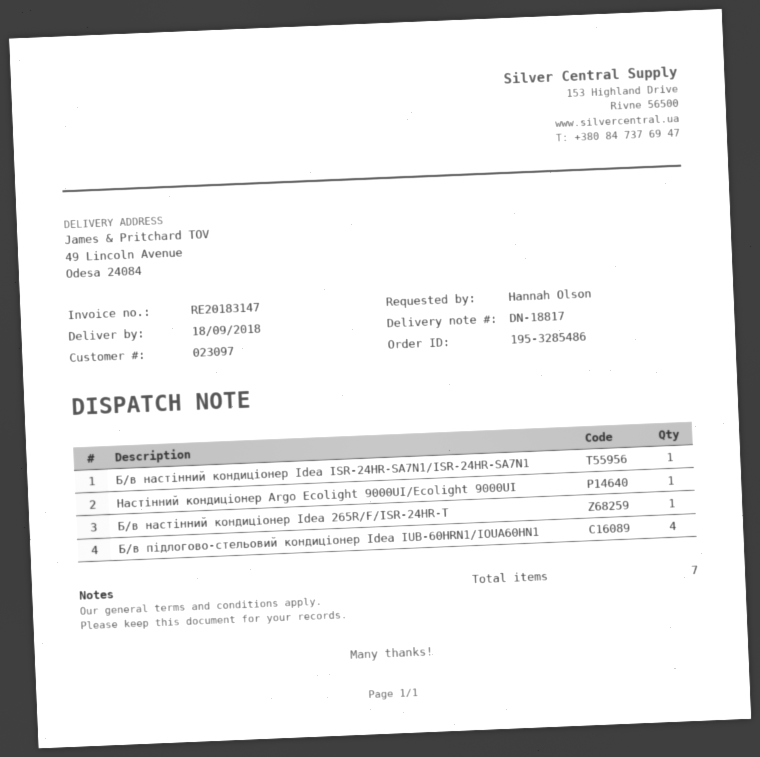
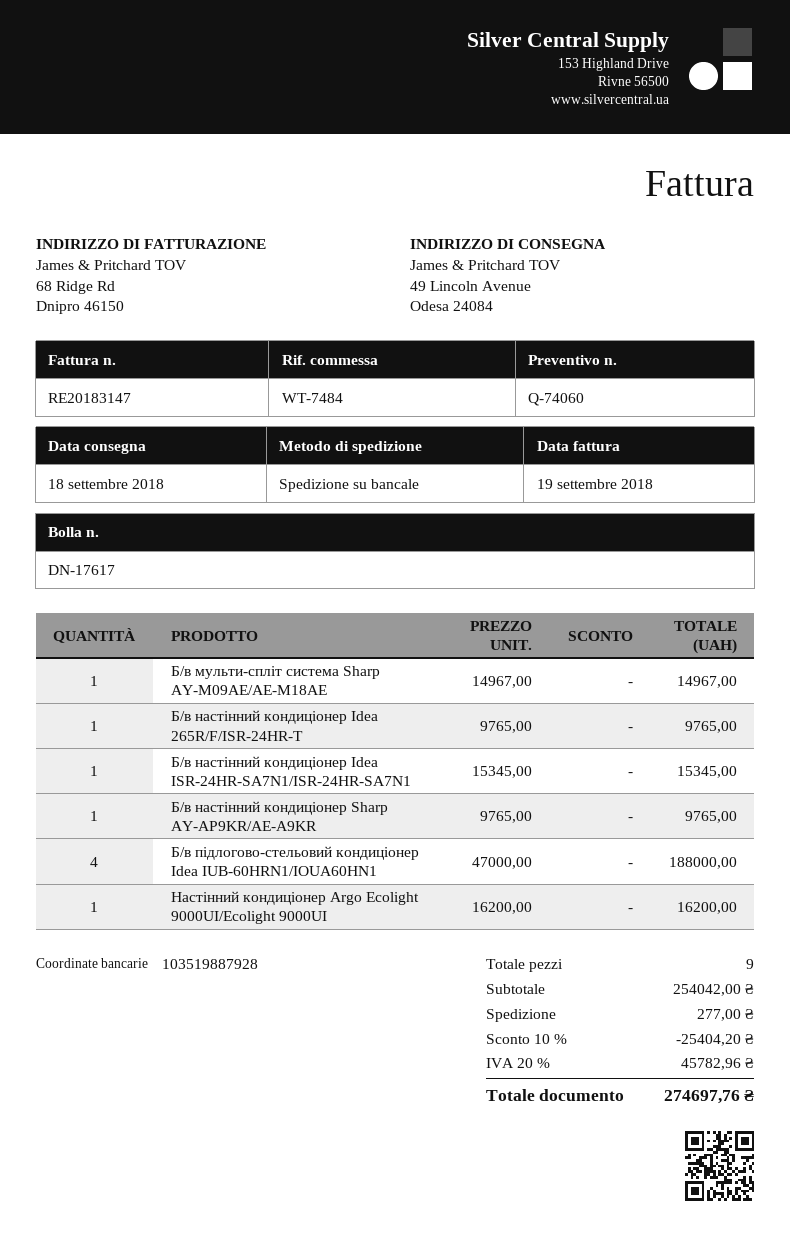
delivery note number: DN-18817 -> DN-17617
Б/в мульти-спліт система Sharp AY-M09AE/AE-M18AE: none -> 1
Б/в настінний кондиціонер Sharp AY-AP9KR/AE-A9KR: none -> 1
total quantity: 7 -> 9

